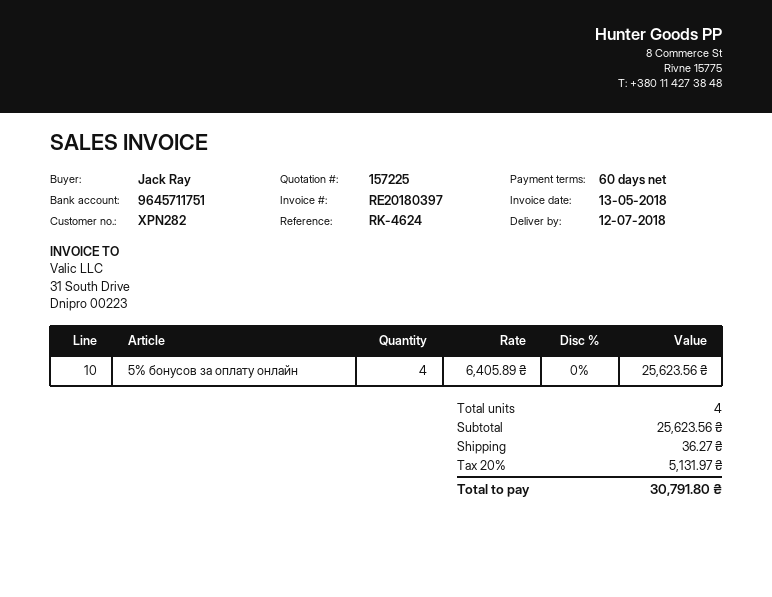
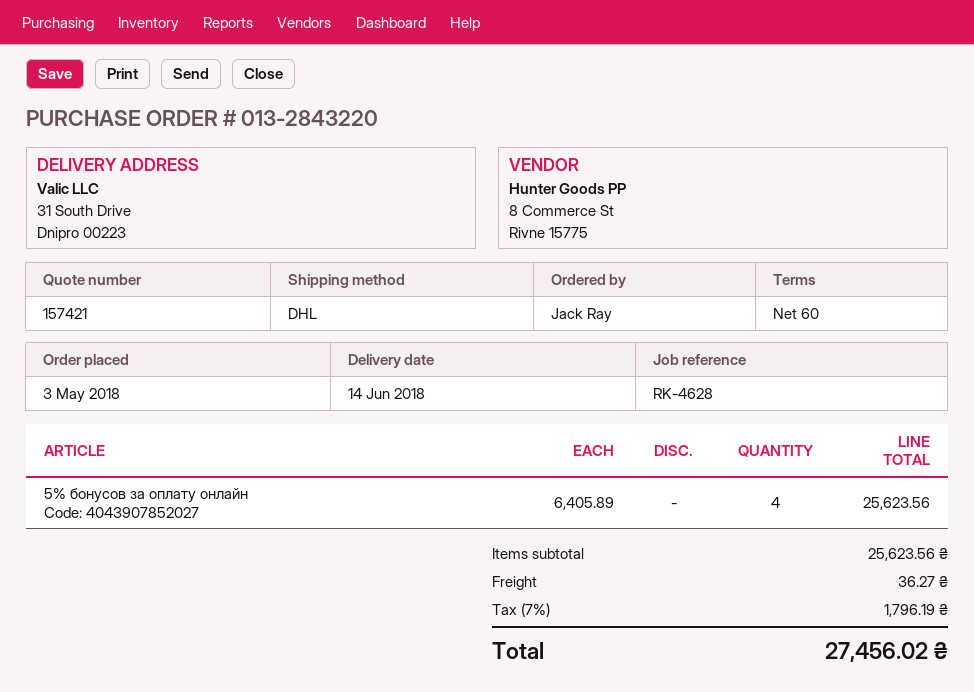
quote number: 157225 -> 157421
delivery date: 2018-07-12 -> 2018-06-14
reference: RK-4624 -> RK-4628
tax: 20% = 5131.97 -> 7% = 1796.19
total: 30791.80 -> 27456.02

